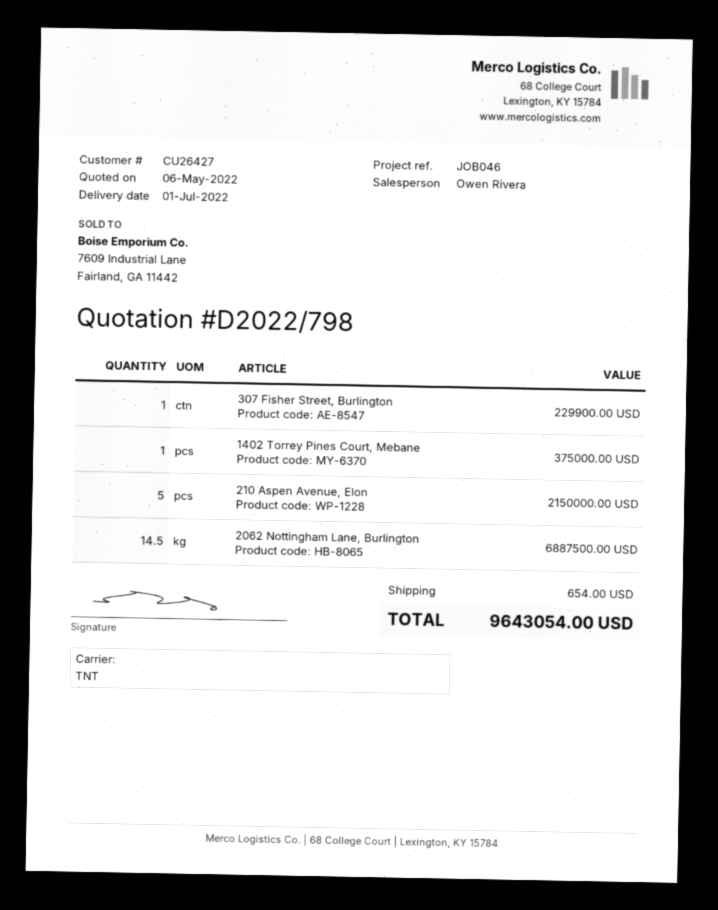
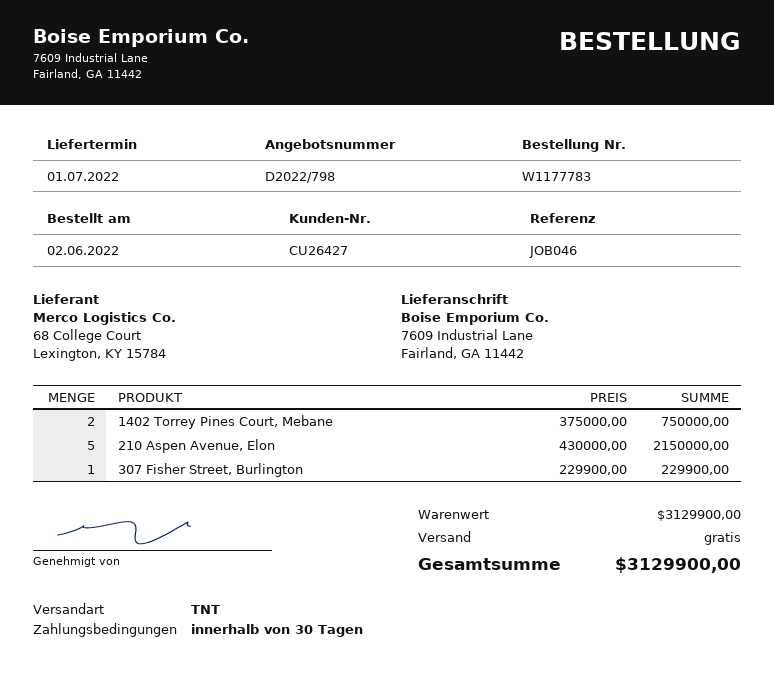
1402 Torrey Pines Court, Mebane: 1 for 375000.00 -> 2 for 750000.00
2062 Nottingham Lane, Burlington: 14.5 for 6887500.00 -> none
shipping: 654.00 -> 0.00
total: 9643054.00 -> 3129900.00

